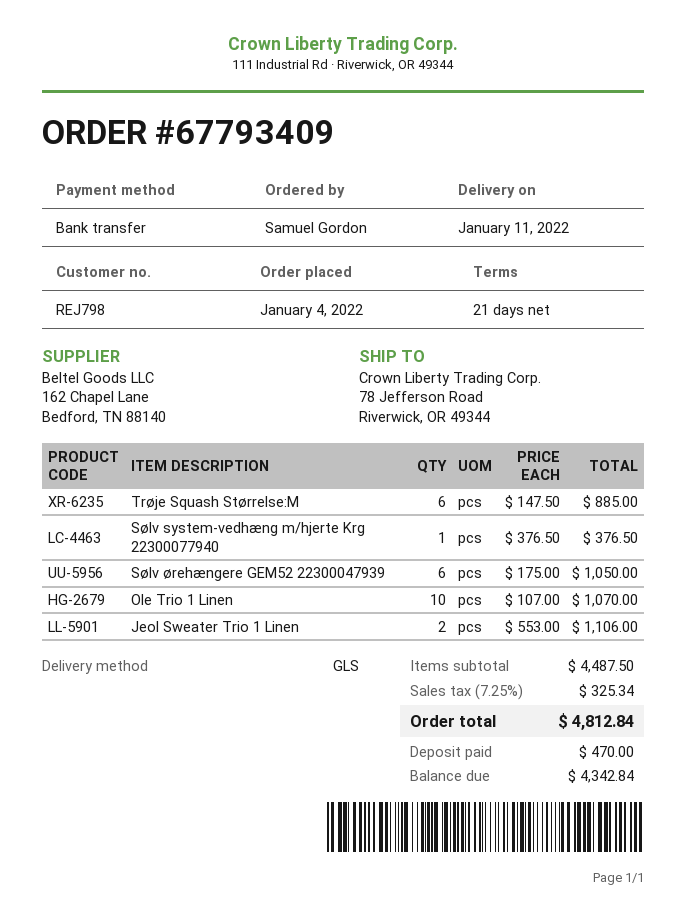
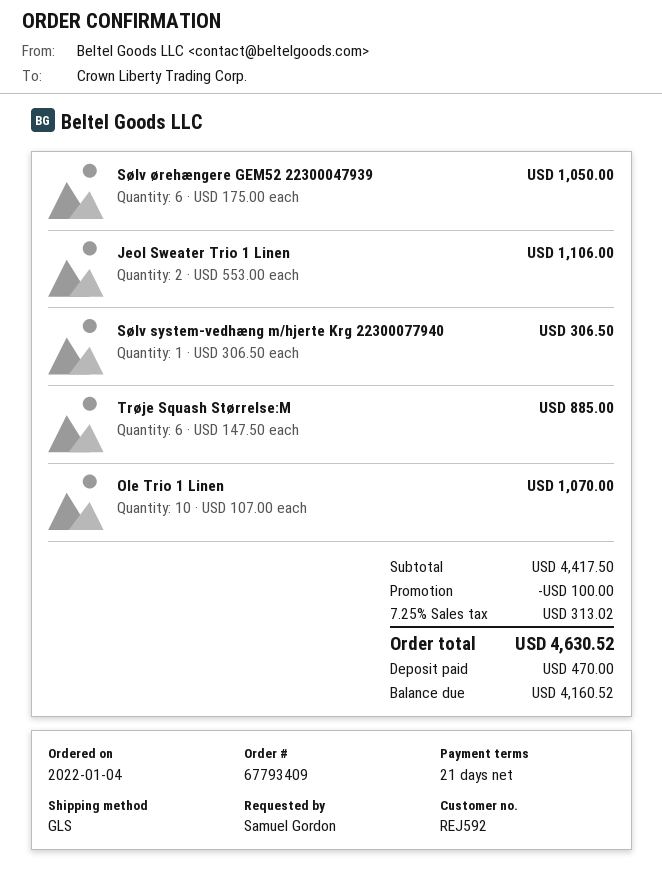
customer number: REJ798 -> REJ592
Sølv system-vedhæng m/hjerte Krg 22300077940: 1 x 376.50 = 376.50 -> 1 x 306.50 = 306.50
subtotal: 4487.50 -> 4417.50
discount: none -> 100.00
tax: 7.25% = 325.34 -> 7.25% = 313.02
total: 4812.84 -> 4630.52
balance: 4342.84 -> 4160.52

